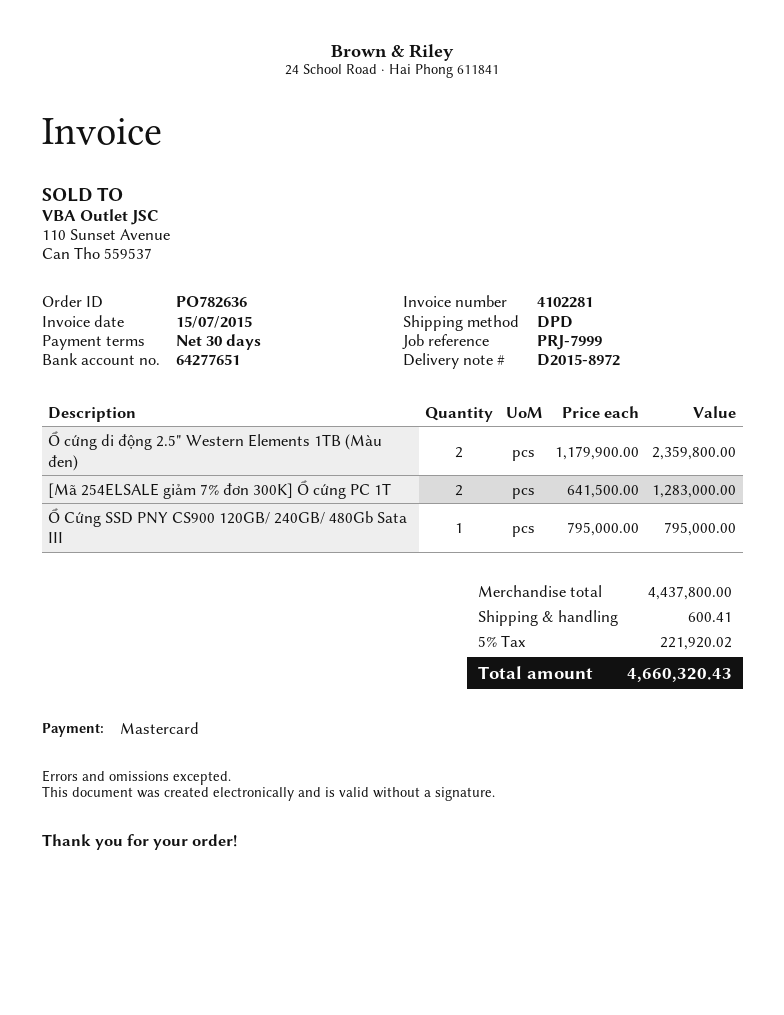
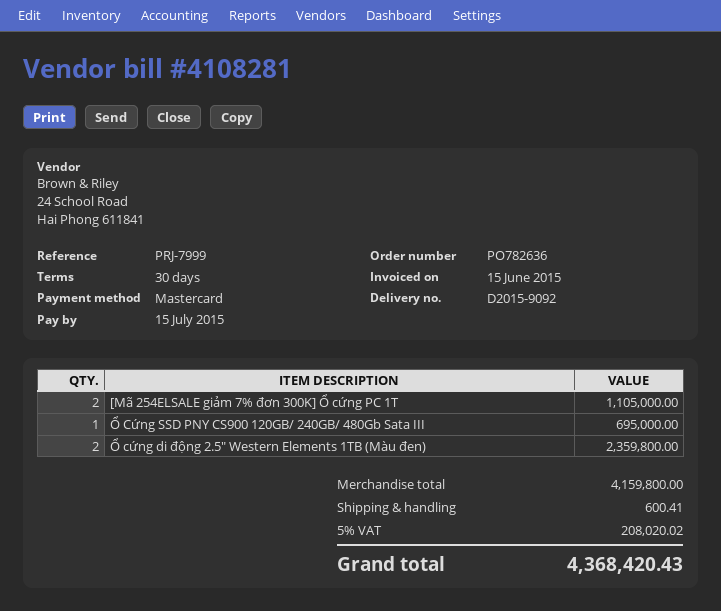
delivery note number: D2015-8972 -> D2015-9092
invoice number: 4102281 -> 4108281
invoice date: 2015-07-15 -> 2015-06-15
[Mã 254ELSALE giảm 7% đơn 300K] Ổ cứng PC 1T: 2 for 1283000.00 -> 2 for 1105000.00
Ổ Cứng SSD PNY CS900 120GB/ 240GB/ 480Gb Sata III: 1 for 795000.00 -> 1 for 695000.00
subtotal: 4437800.00 -> 4159800.00
tax: 5% = 221920.02 -> 5% = 208020.02
total: 4660320.43 -> 4368420.43

